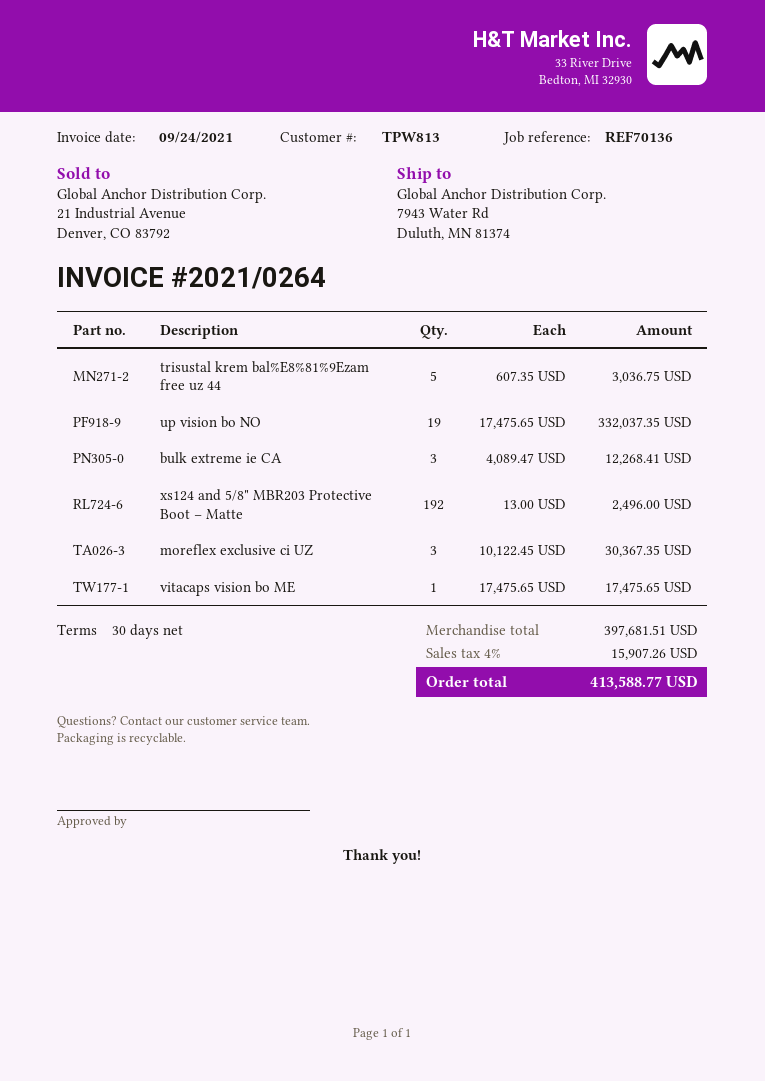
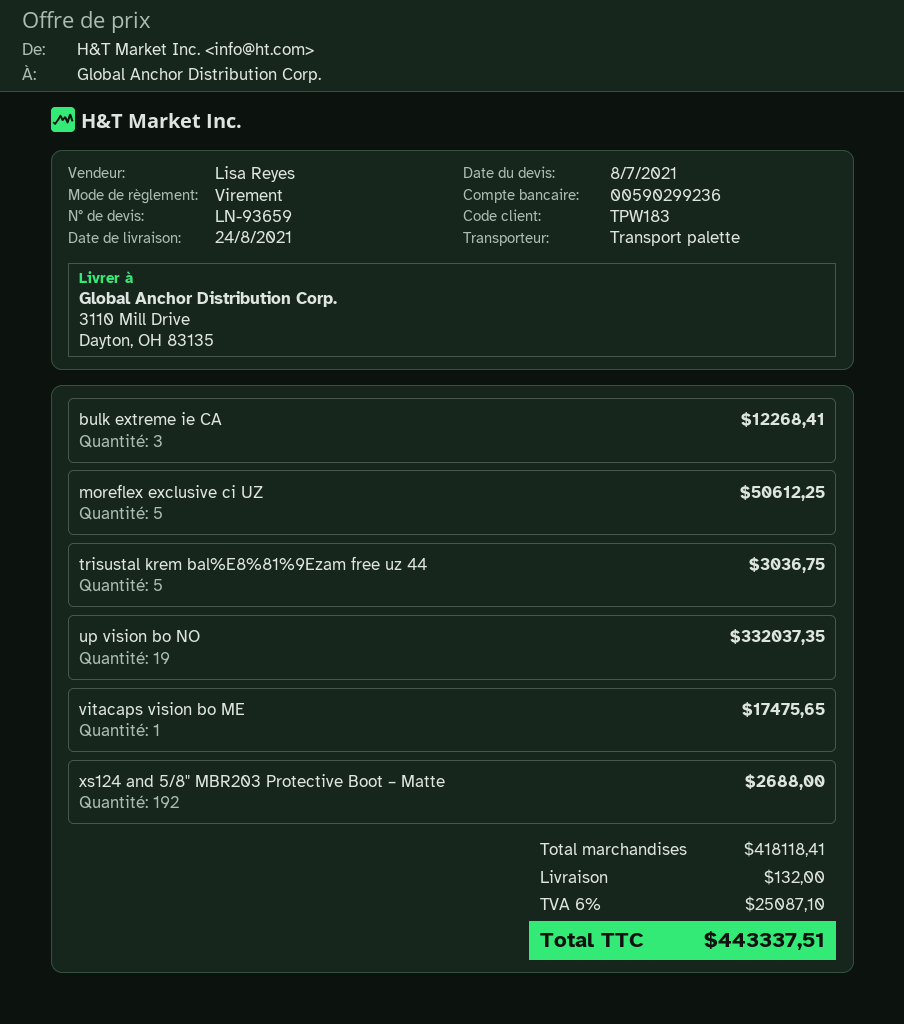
customer number: TPW813 -> TPW183
ship to: 7943 Water Rd, Duluth, MN 81374 -> 3110 Mill Drive, Dayton, OH 83135
xs124 and 5/8" MBR203 Protective Boot – Matte: 192 for 2496.00 -> 192 for 2688.00
moreflex exclusive ci UZ: 3 for 30367.35 -> 5 for 50612.25
subtotal: 397681.51 -> 418118.41
shipping: none -> 132.00
tax: 4% = 15907.26 -> 6% = 25087.10
total: 413588.77 -> 443337.51

